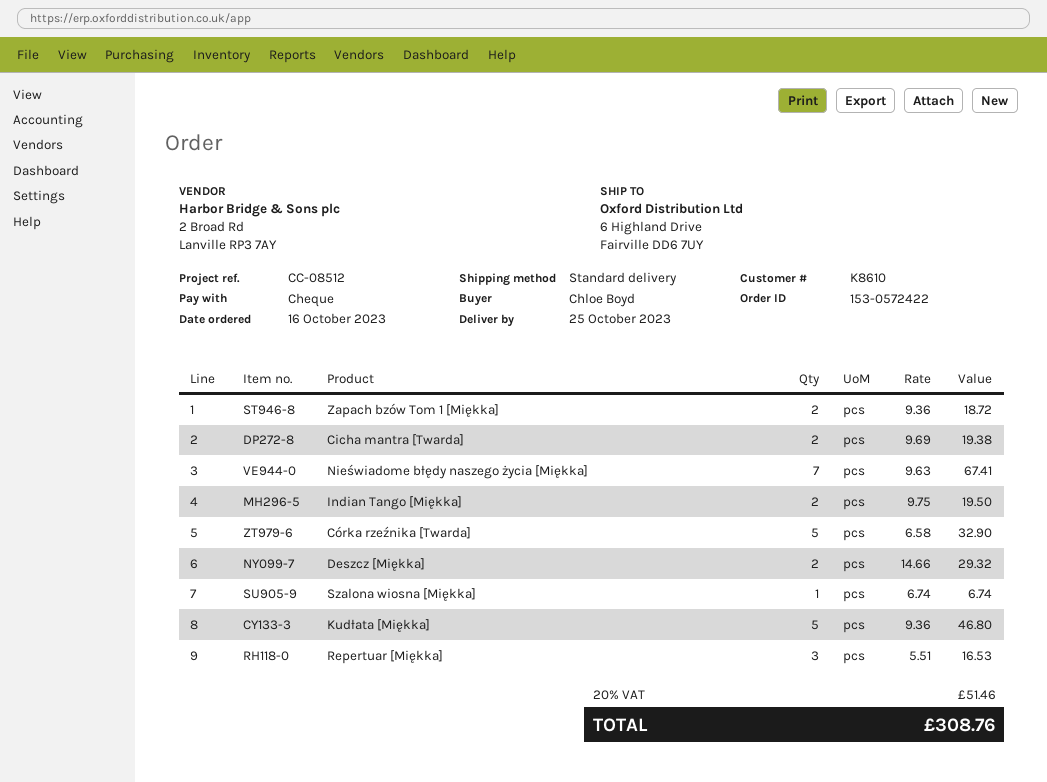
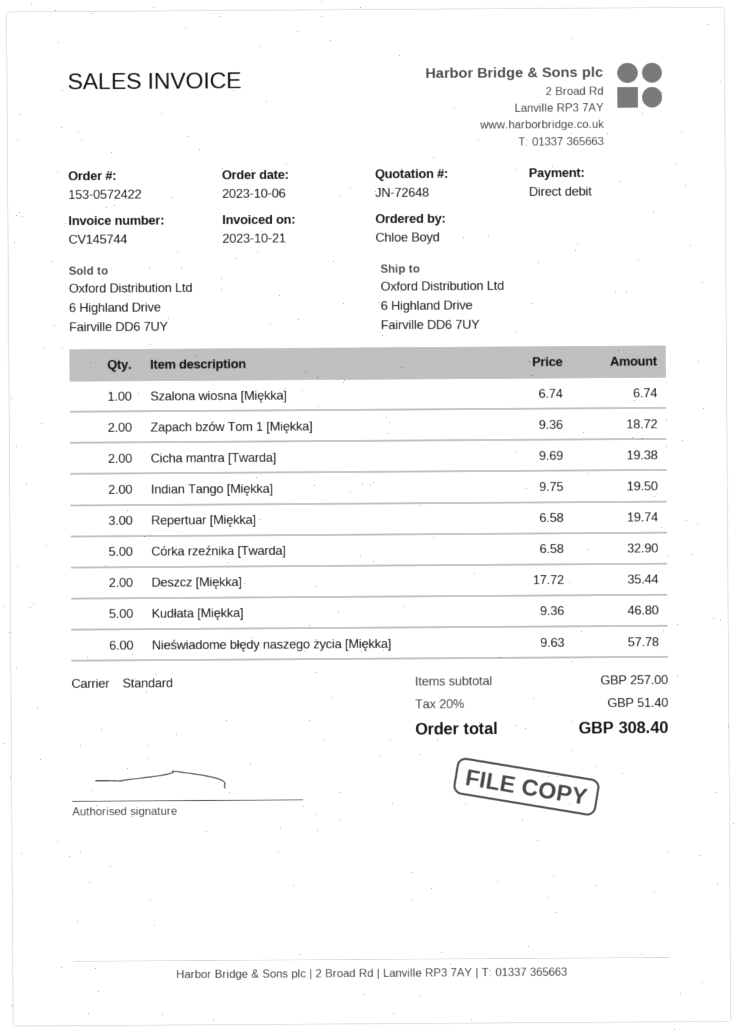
order date: 2023-10-16 -> 2023-10-06
payment method: cheque -> direct debit
Nieświadome błędy naszego życia [Miękka]: 7 x 9.63 = 67.41 -> 6 x 9.63 = 57.78
Deszcz [Miękka]: 2 x 14.66 = 29.32 -> 2 x 17.72 = 35.44
Repertuar [Miękka]: 3 x 5.51 = 16.53 -> 3 x 6.58 = 19.74
tax: 20% = 51.46 -> 20% = 51.40
total: 308.76 -> 308.40

